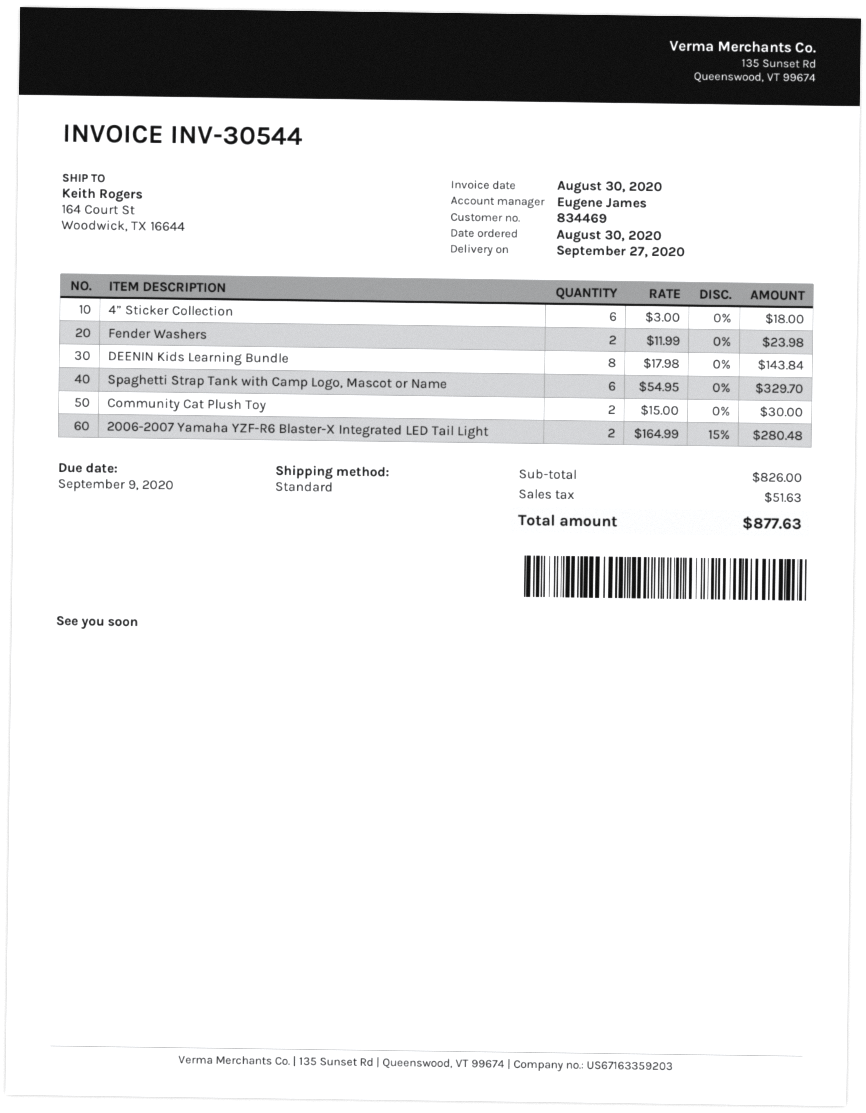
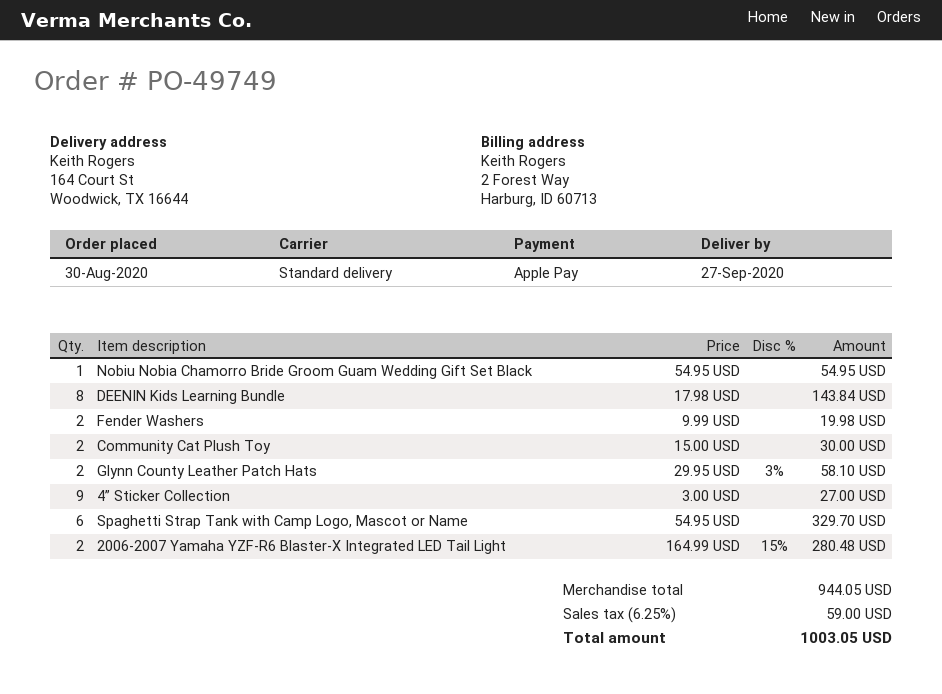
4” Sticker Collection: 6 x 3.00 = 18.00 -> 9 x 3.00 = 27.00
Fender Washers: 2 x 11.99 = 23.98 -> 2 x 9.99 = 19.98
Nobiu Nobia Chamorro Bride Groom Guam Wedding Gift Set Black: none -> 1 x 54.95 = 54.95
Glynn County Leather Patch Hats: none -> 2 x 29.95 - 3% = 58.10
subtotal: 826.00 -> 944.05
tax: 51.63 -> 59.00
total: 877.63 -> 1003.05

